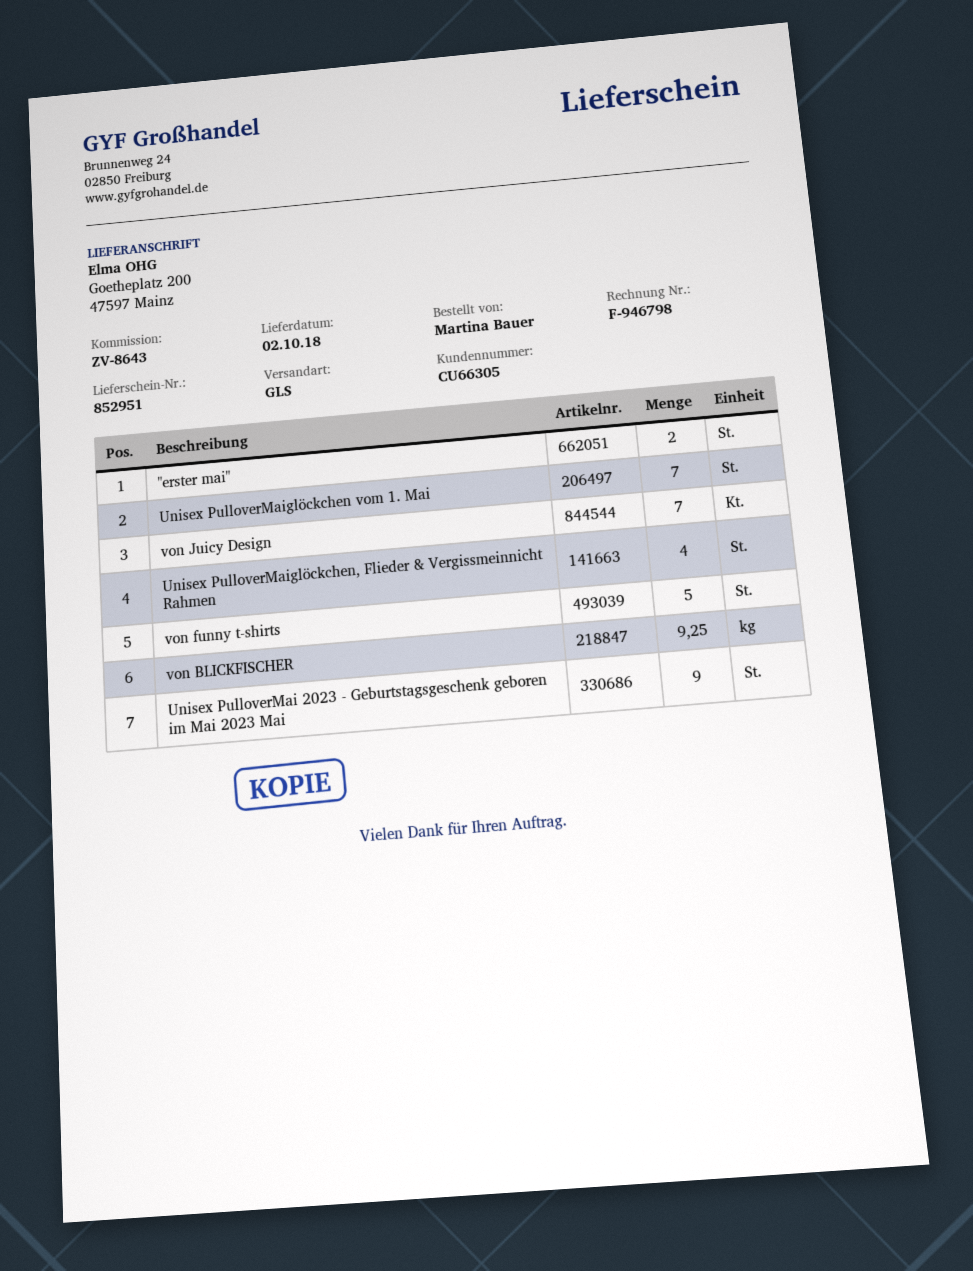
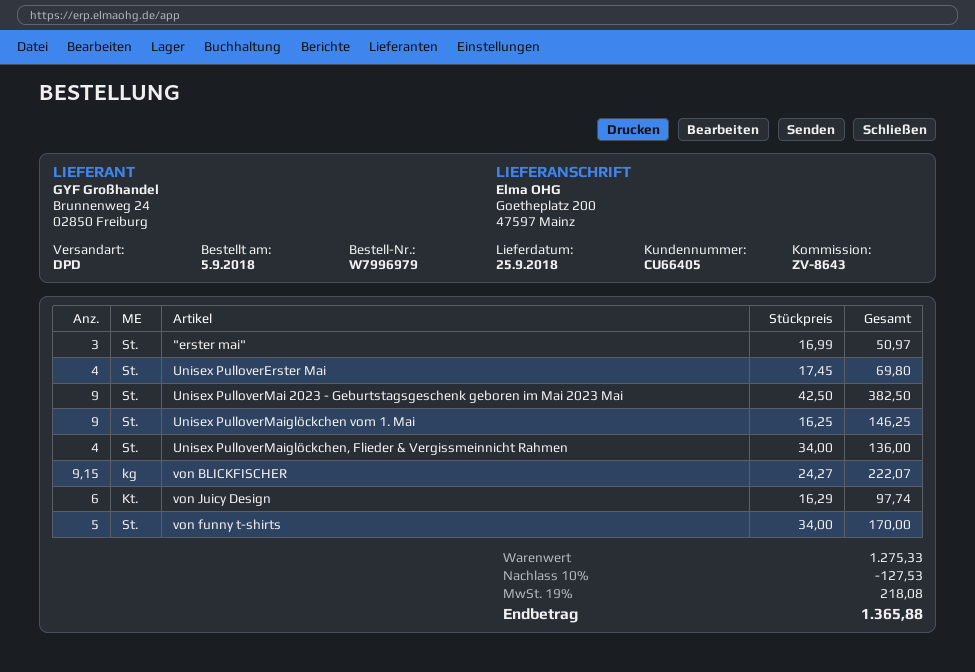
delivery date: 2018-10-02 -> 2018-09-25
customer number: CU66305 -> CU66405
shipping method: GLS -> DPD
"erster mai": 2 -> 3
Unisex PulloverMaiglöckchen vom 1. Mai: 7 -> 9
von Juicy Design: 7 -> 6
von BLICKFISCHER: 9.25 -> 9.15
Unisex PulloverErster Mai: none -> 4

